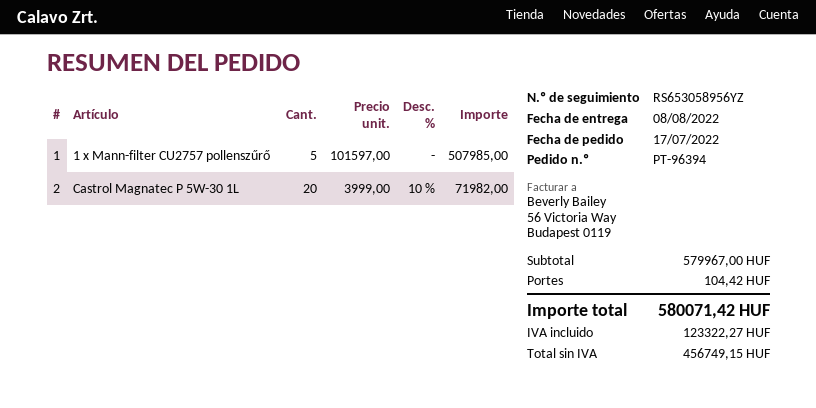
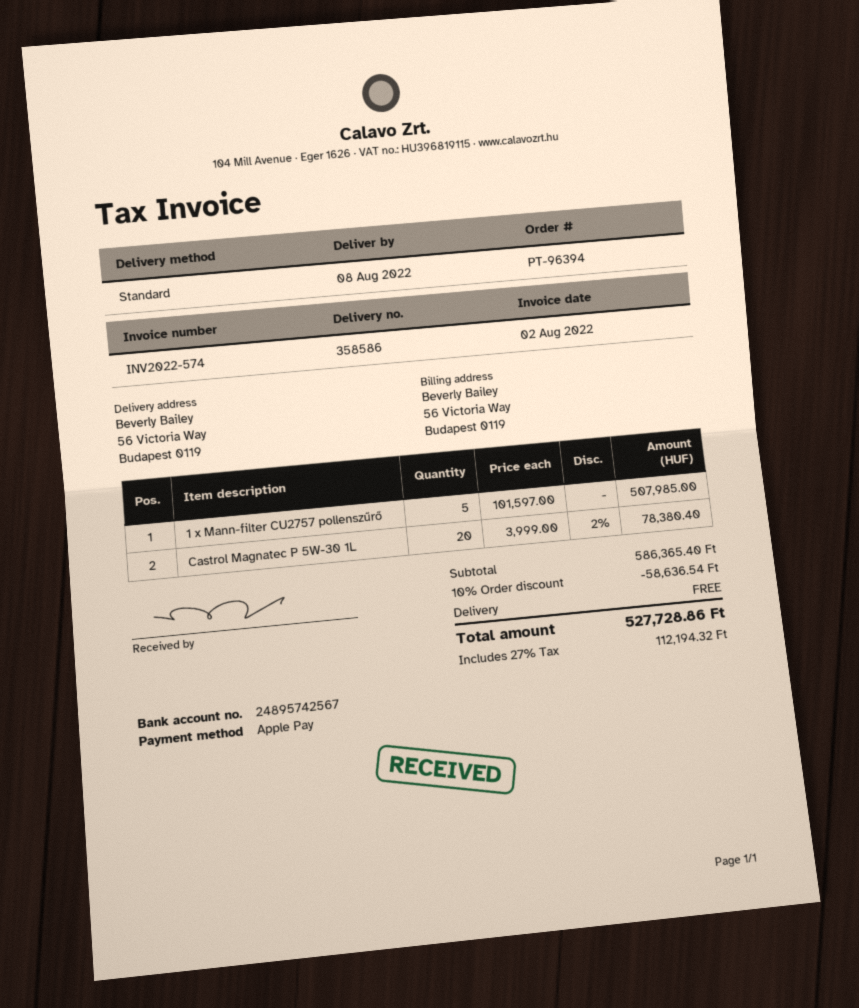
Castrol Magnatec P 5W-30 1L: 20 x 3999.00 - 10% = 71982.00 -> 20 x 3999.00 - 2% = 78380.40
subtotal: 579967.00 -> 586365.40
discount: none -> 10% = 58636.54
shipping: 104.42 -> 0.00
tax: 123322.27 -> 112194.32
total: 580071.42 -> 527728.86

